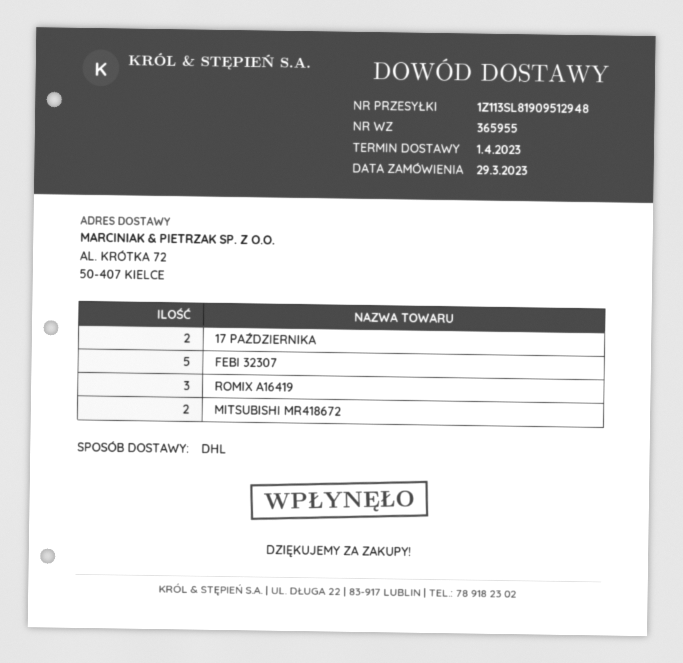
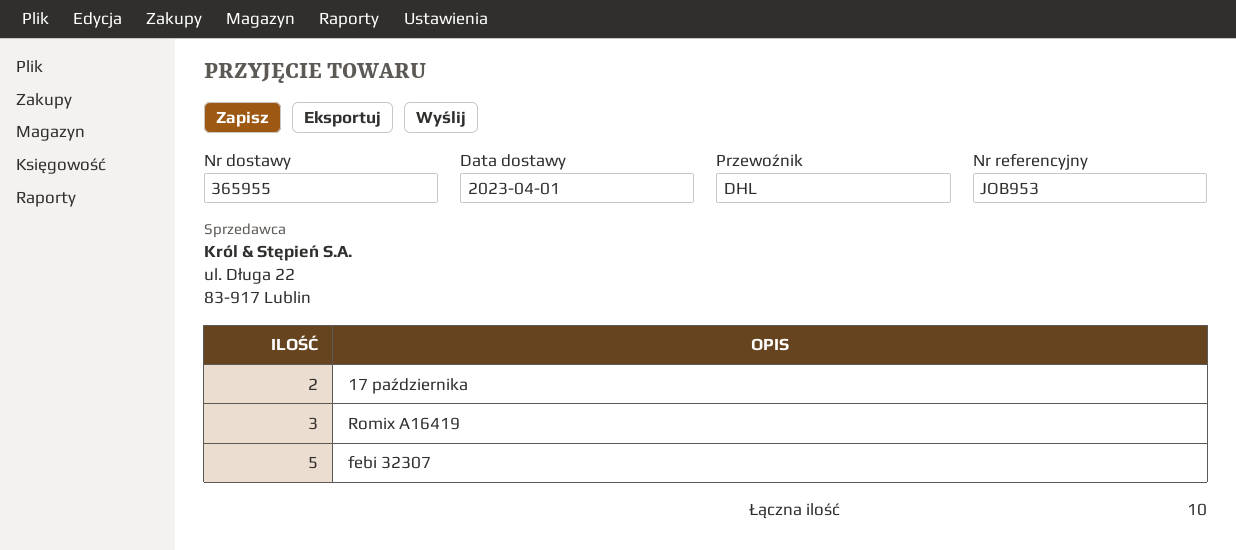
MITSUBISHI MR418672: 2 -> none

